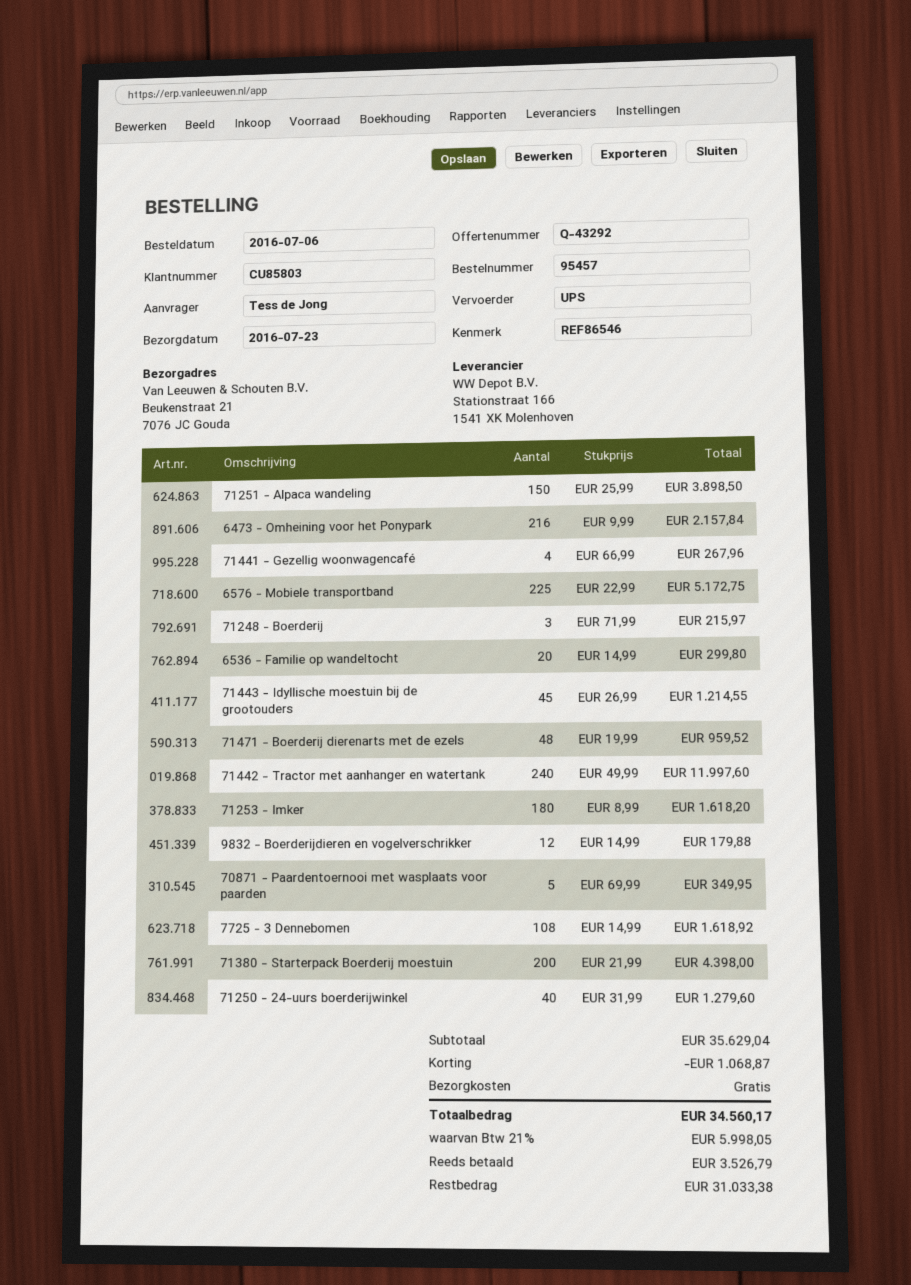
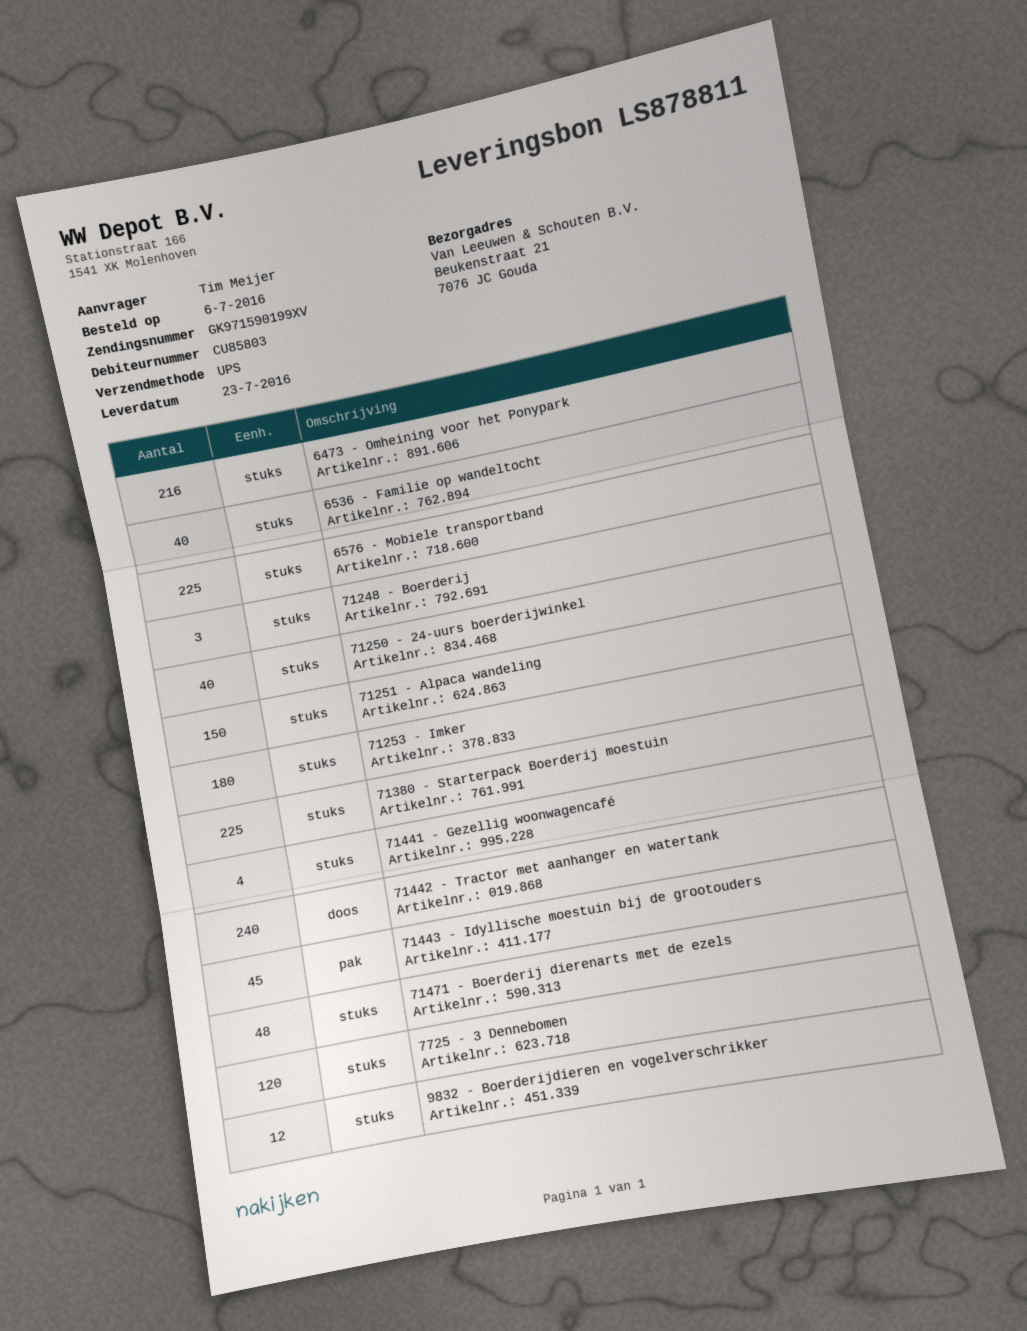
ordered by: Tess de Jong -> Tim Meijer
6536 - Familie op wandeltocht: 20 -> 40
70871 - Paardentoernooi met wasplaats voor paarden: 5 -> none
7725 - 3 Dennebomen: 108 -> 120
71380 - Starterpack Boerderij moestuin: 200 -> 225

